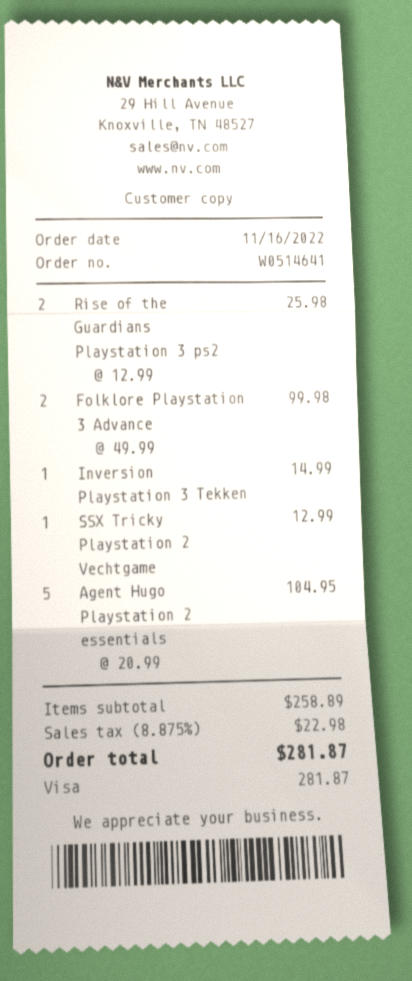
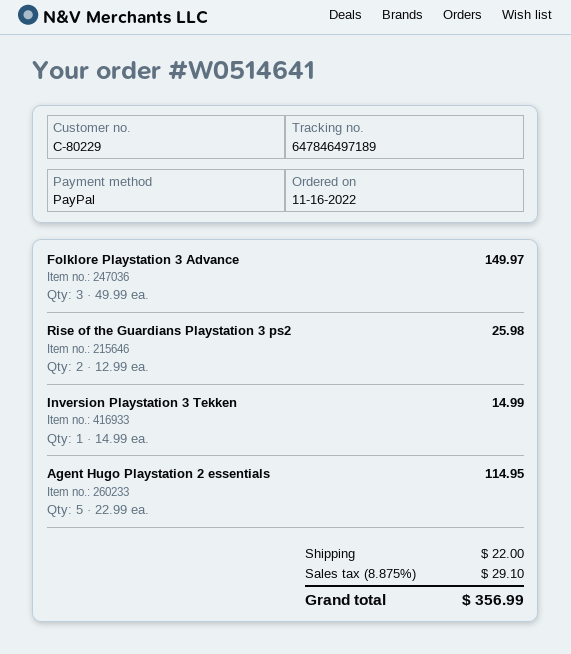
payment method: Visa -> PayPal
Folklore Playstation 3 Advance: 2 x 49.99 = 99.98 -> 3 x 49.99 = 149.97
SSX Tricky Playstation 2 Vechtgame: 1 x 12.99 = 12.99 -> none
Agent Hugo Playstation 2 essentials: 5 x 20.99 = 104.95 -> 5 x 22.99 = 114.95
shipping: none -> 22.00
tax: 8.875% = 22.98 -> 8.875% = 29.10
total: 281.87 -> 356.99

